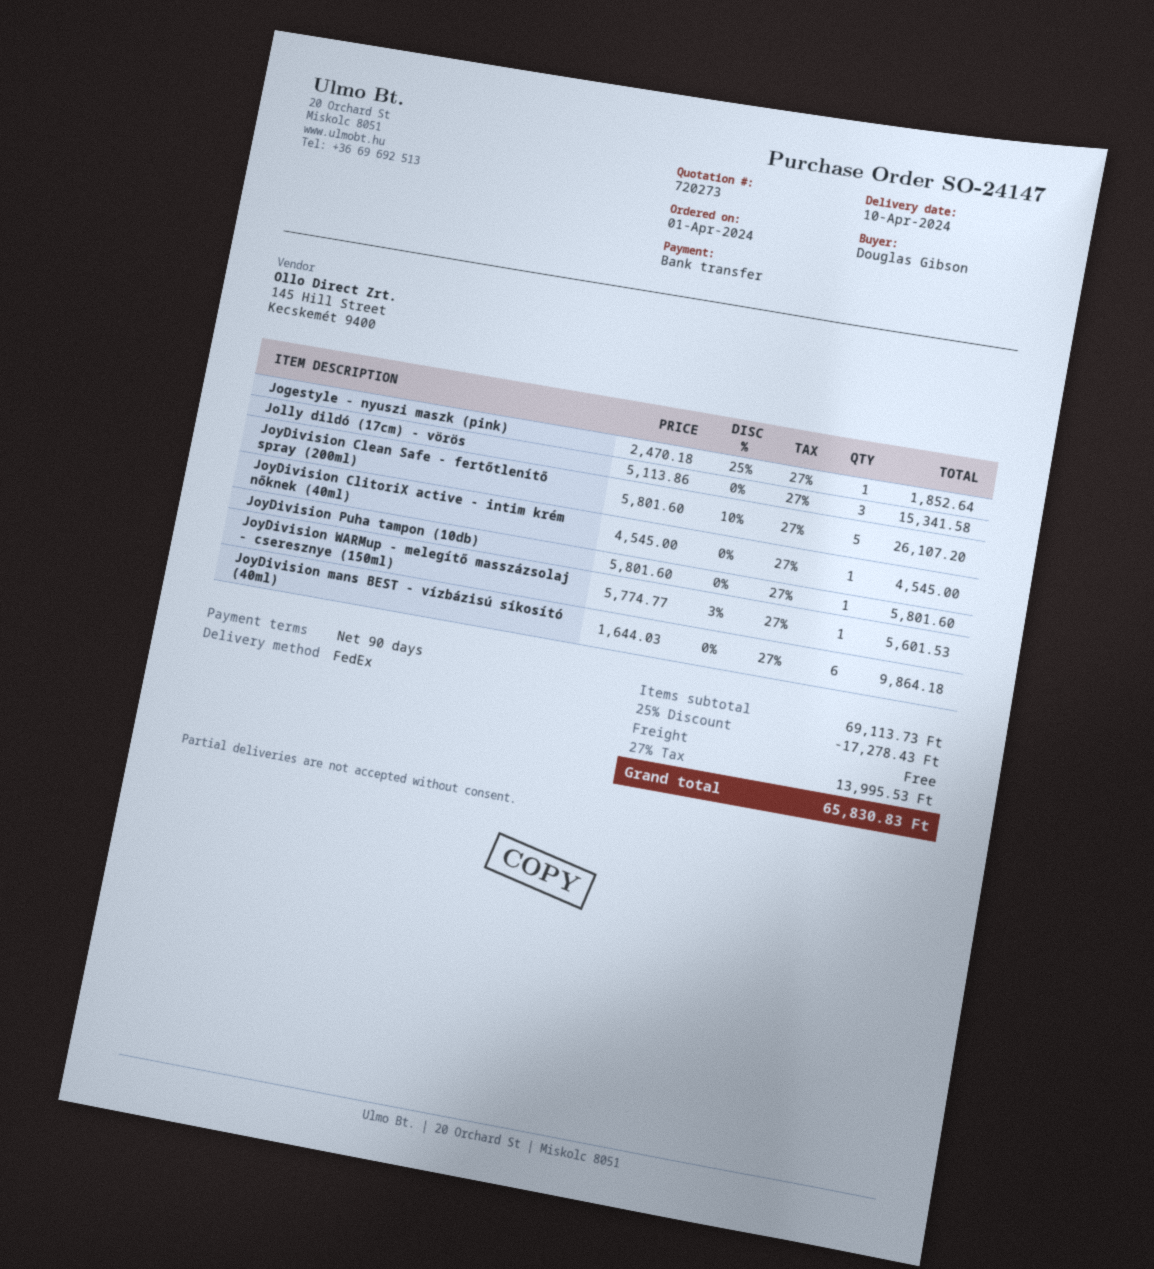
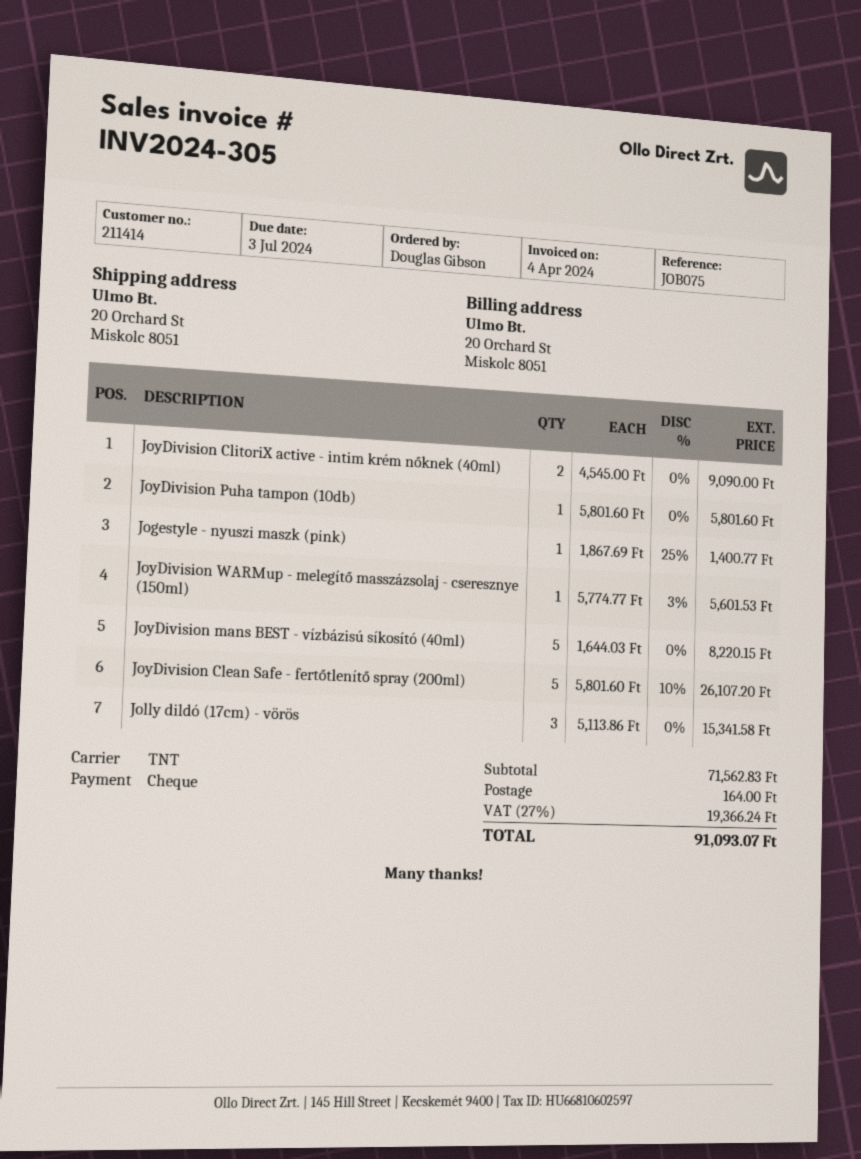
payment method: bank transfer -> cheque
shipping method: FedEx -> TNT
Jogestyle - nyuszi maszk (pink): 1 x 2470.18 - 25% = 1852.64 -> 1 x 1867.69 - 25% = 1400.77
JoyDivision ClitoriX active - intim krém nőknek (40ml): 1 x 4545.00 = 4545.00 -> 2 x 4545.00 = 9090.00
JoyDivision mans BEST - vízbázisú síkosító (40ml): 6 x 1644.03 = 9864.18 -> 5 x 1644.03 = 8220.15
subtotal: 69113.73 -> 71562.83
discount: 25% = 17278.43 -> none
shipping: 0.00 -> 164.00
tax: 27% = 13995.53 -> 27% = 19366.24
total: 65830.83 -> 91093.07

